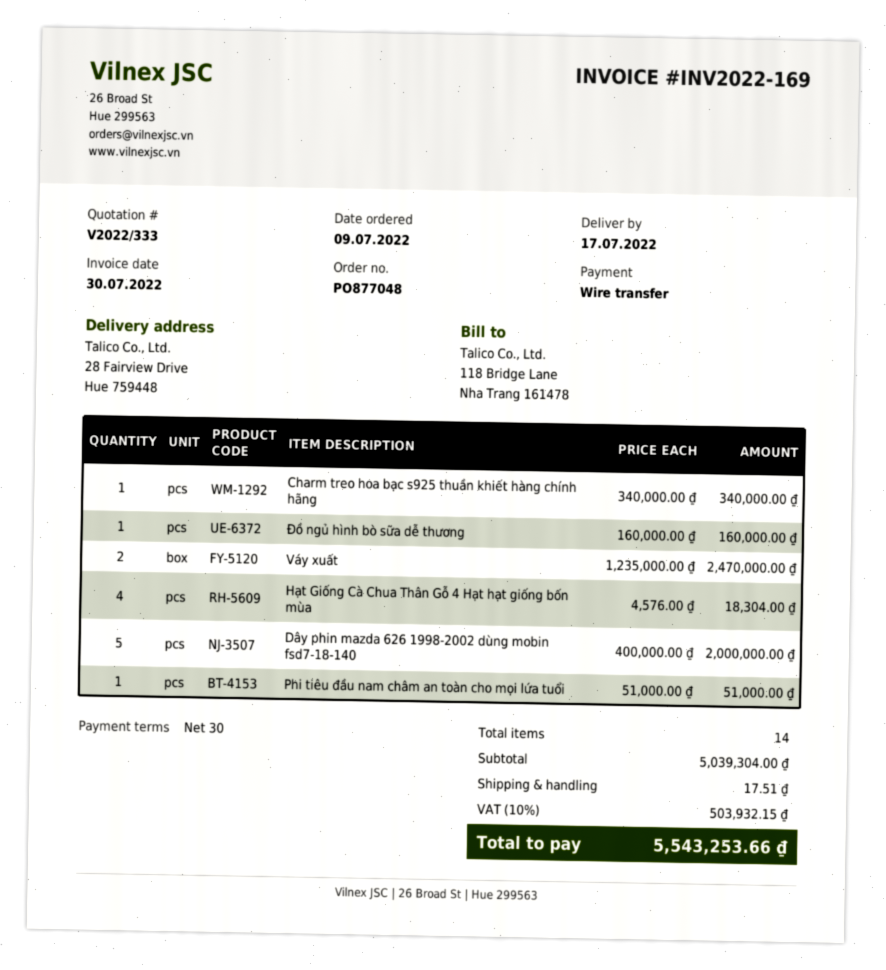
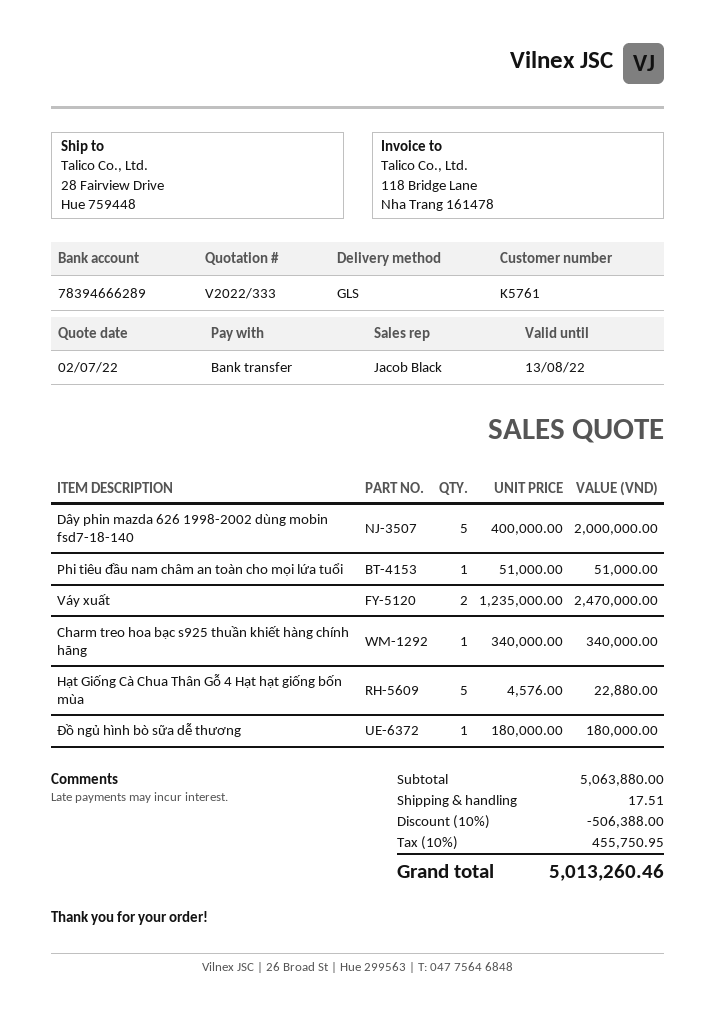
Đồ ngủ hình bò sữa dễ thương: 1 x 160000.00 = 160000.00 -> 1 x 180000.00 = 180000.00
Hạt Giống Cà Chua Thân Gỗ 4 Hạt hạt giống bốn mùa: 4 x 4576.00 = 18304.00 -> 5 x 4576.00 = 22880.00
subtotal: 5039304.00 -> 5063880.00
discount: none -> 10% = 506388.00
tax: 10% = 503932.15 -> 10% = 455750.95
total: 5543253.66 -> 5013260.46

